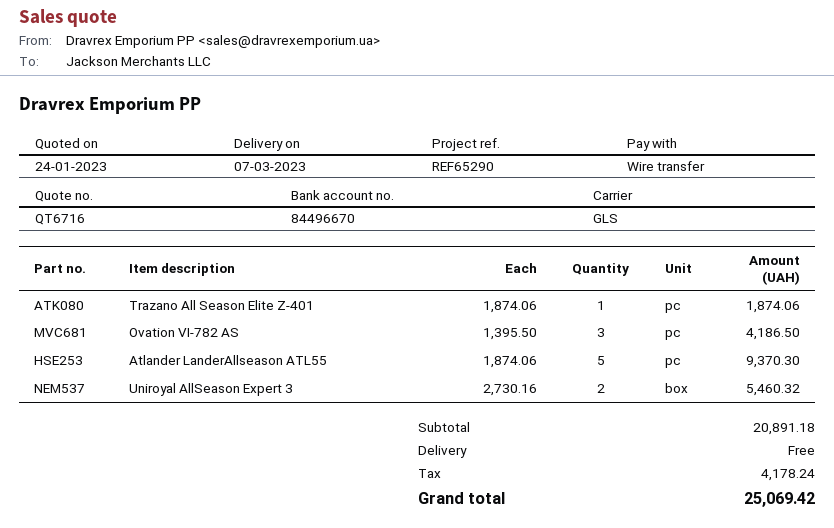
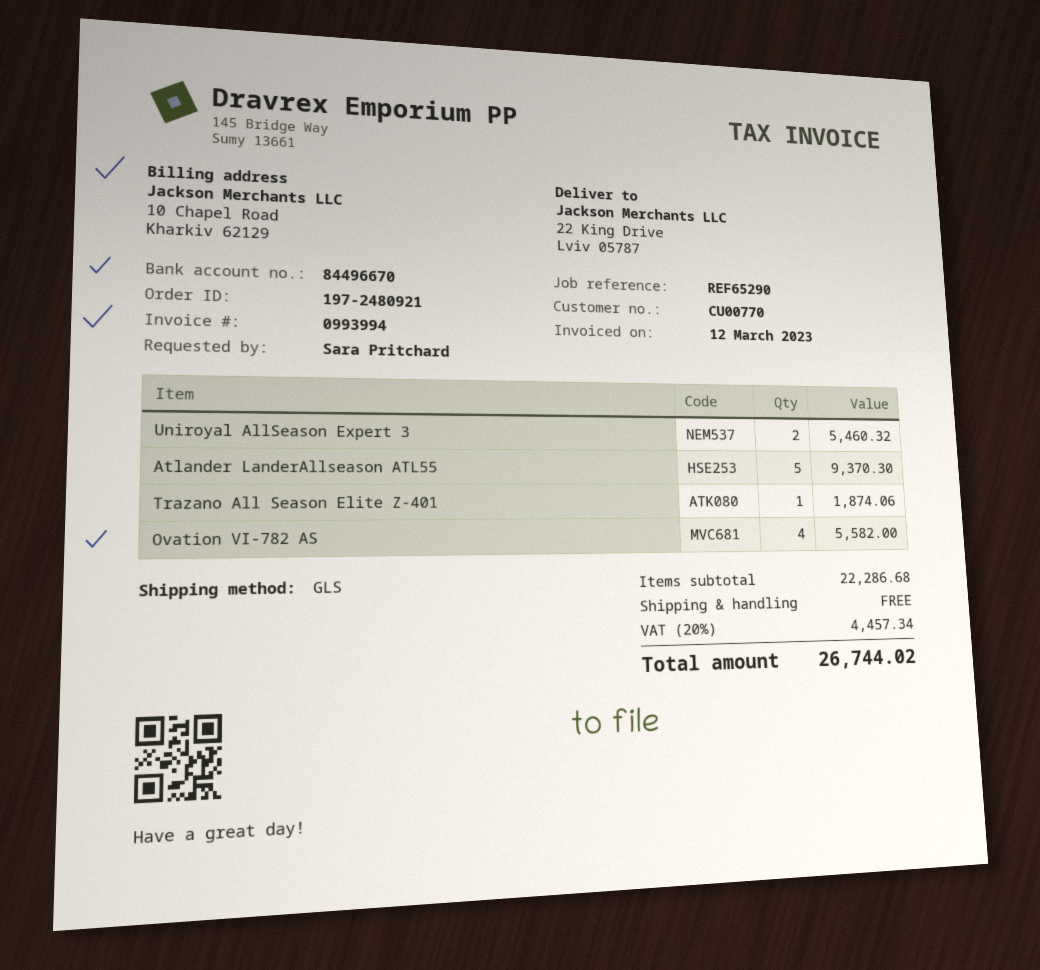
Ovation VI-782 AS: 3 for 4186.50 -> 4 for 5582.00
subtotal: 20891.18 -> 22286.68
tax: 4178.24 -> 4457.34
total: 25069.42 -> 26744.02

